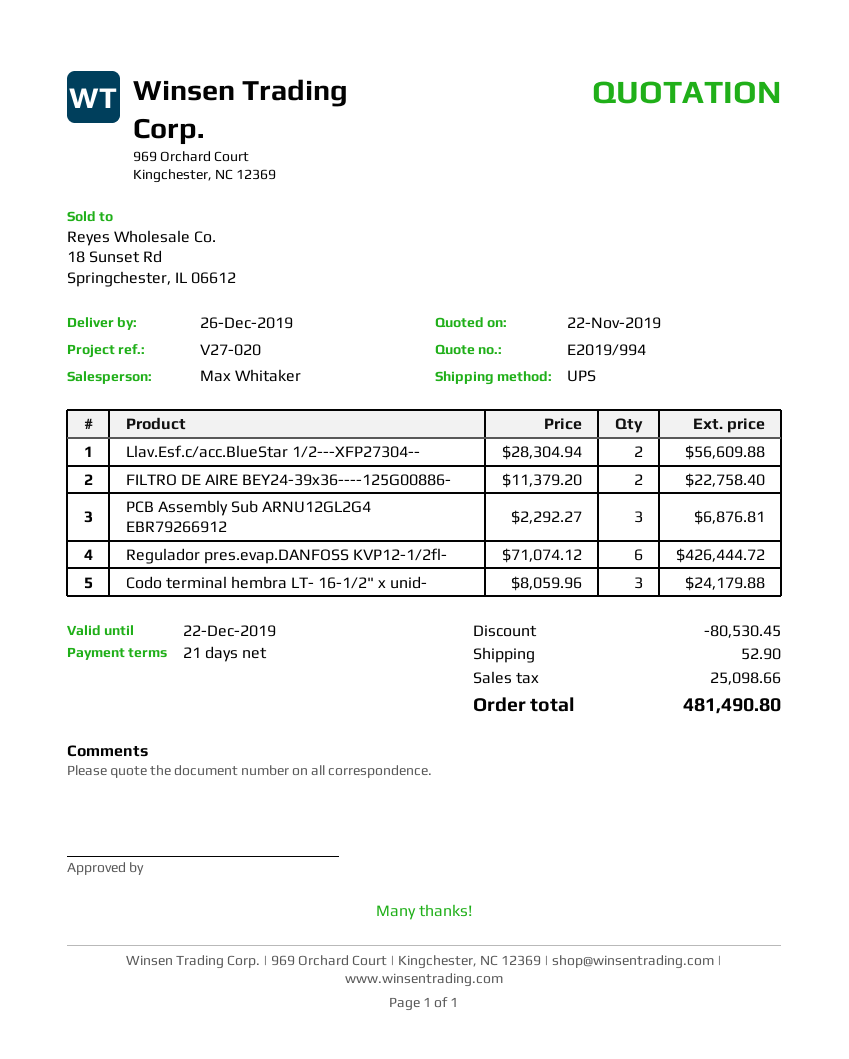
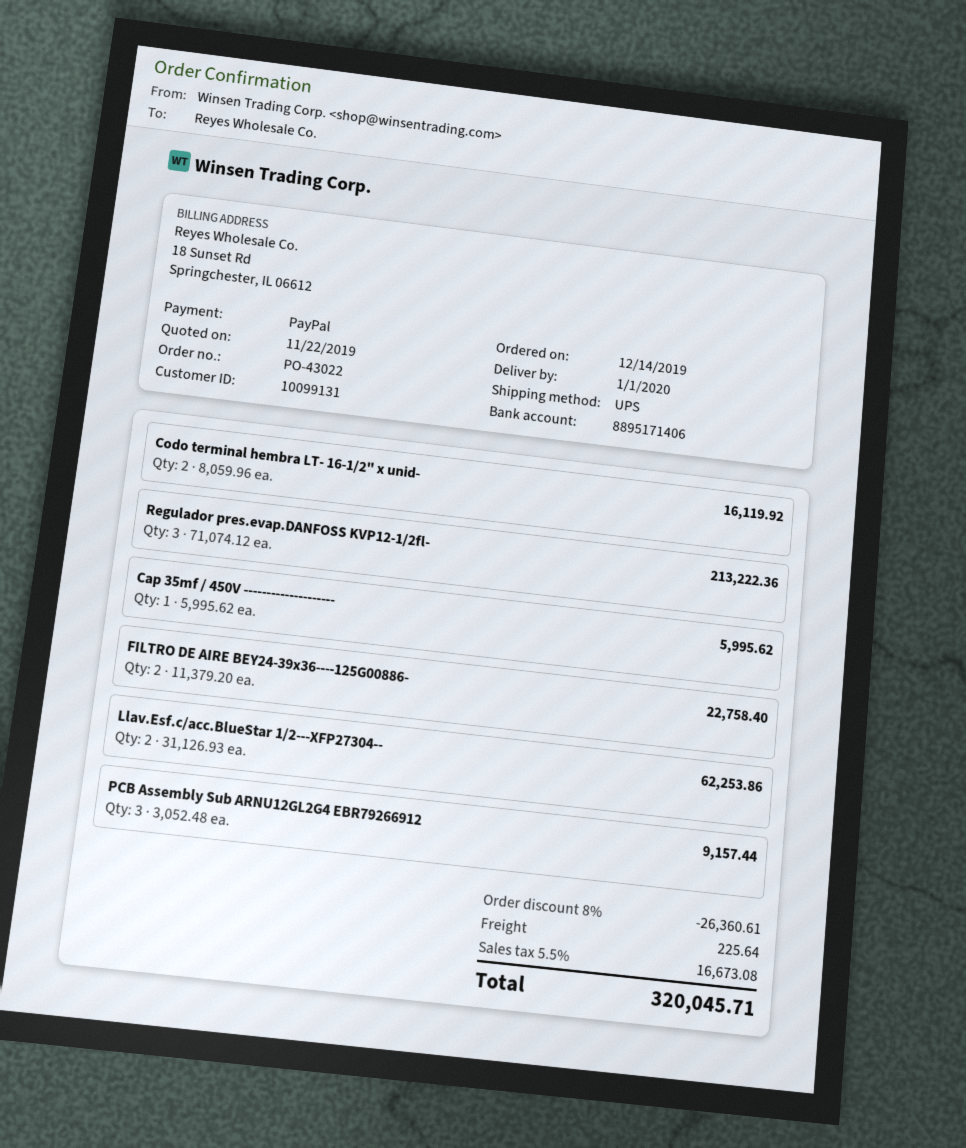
delivery date: 2019-12-26 -> 2020-01-01
Llav.Esf.c/acc.BlueStar 1/2---XFP27304--: 2 x 28304.94 = 56609.88 -> 2 x 31126.93 = 62253.86
PCB Assembly Sub ARNU12GL2G4 EBR79266912: 3 x 2292.27 = 6876.81 -> 3 x 3052.48 = 9157.44
Regulador pres.evap.DANFOSS KVP12-1/2fl-: 6 x 71074.12 = 426444.72 -> 3 x 71074.12 = 213222.36
Codo terminal hembra LT- 16-1/2" x unid-: 3 x 8059.96 = 24179.88 -> 2 x 8059.96 = 16119.92
Cap 35mf / 450V --------------------: none -> 1 x 5995.62 = 5995.62
discount: 80530.45 -> 26360.61
shipping: 52.90 -> 225.64
tax: 25098.66 -> 16673.08
total: 481490.80 -> 320045.71

